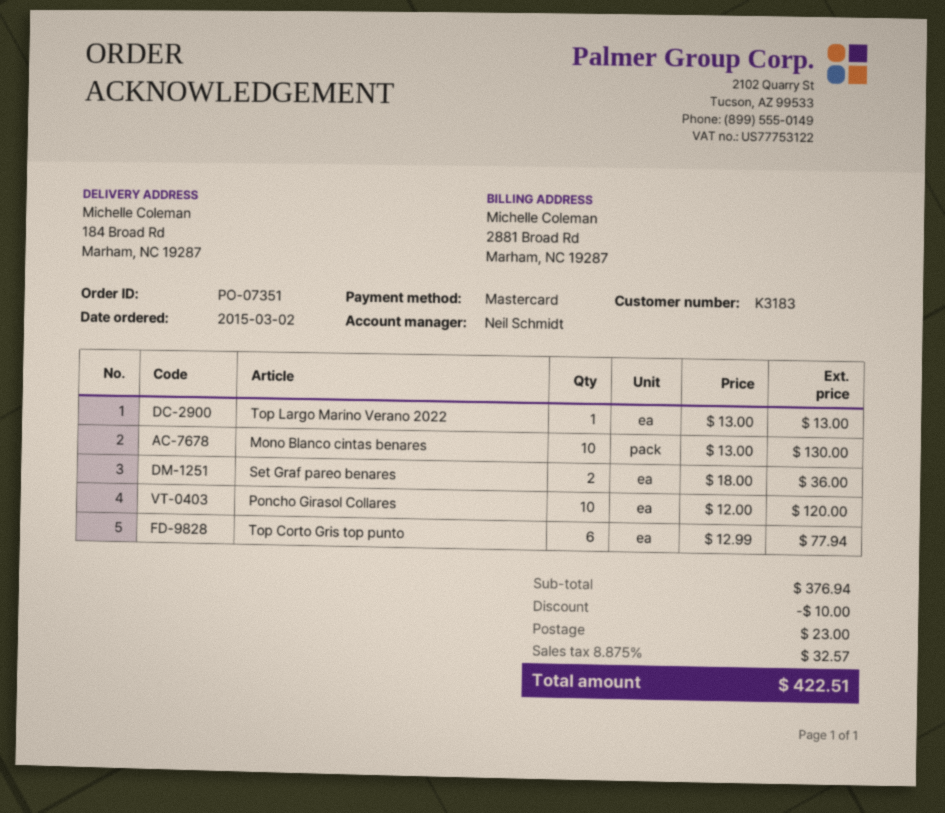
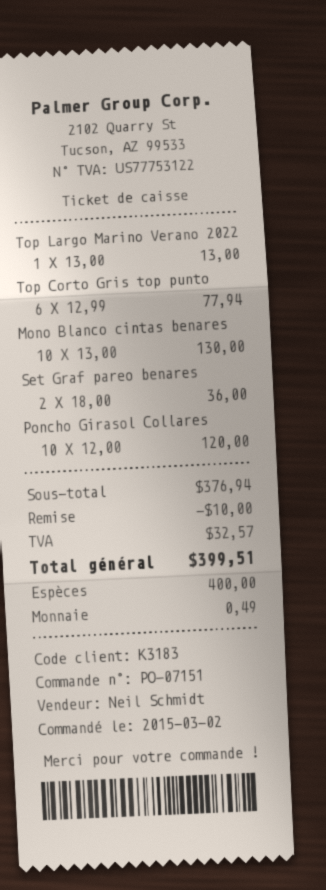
order number: PO-07351 -> PO-07151
payment method: Mastercard -> cash
shipping: 23.00 -> none
total: 422.51 -> 399.51

